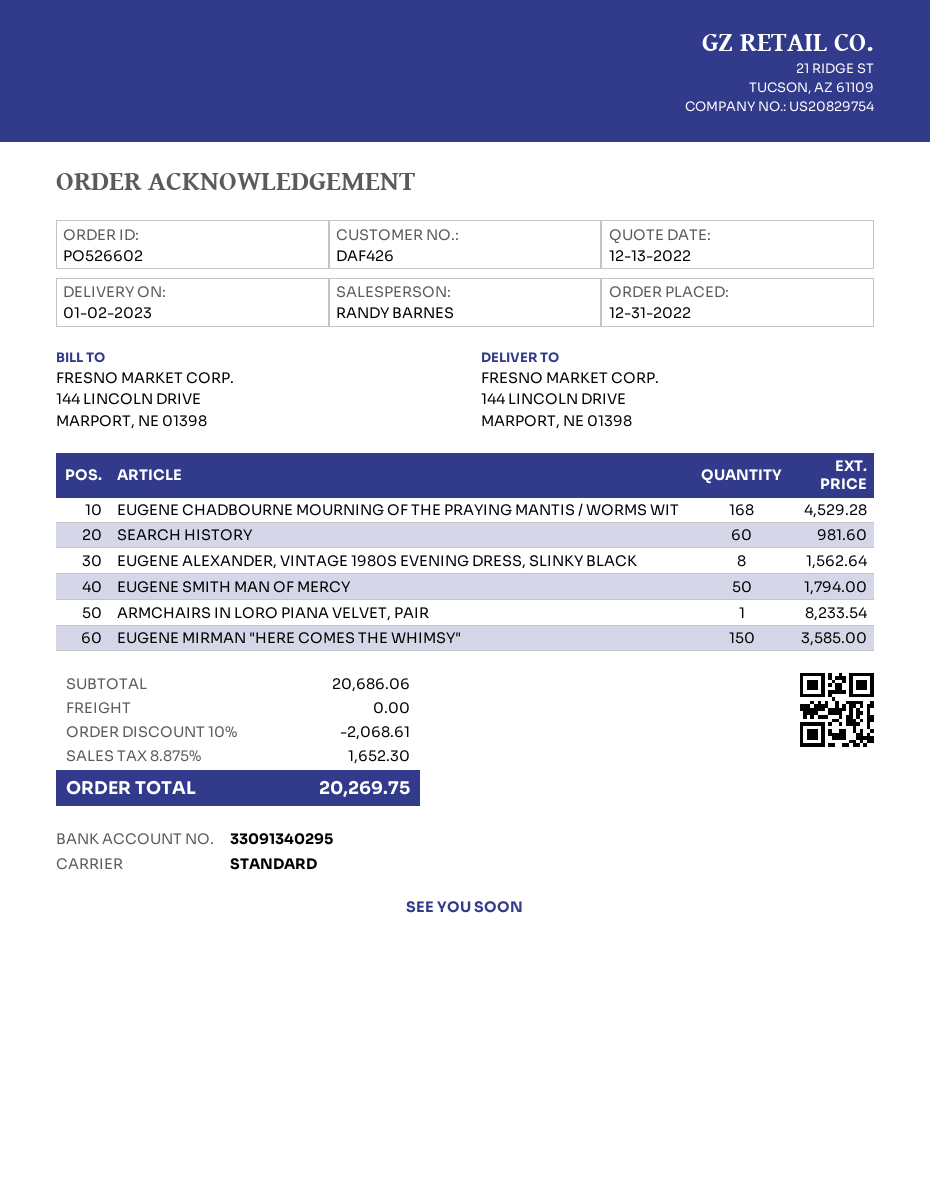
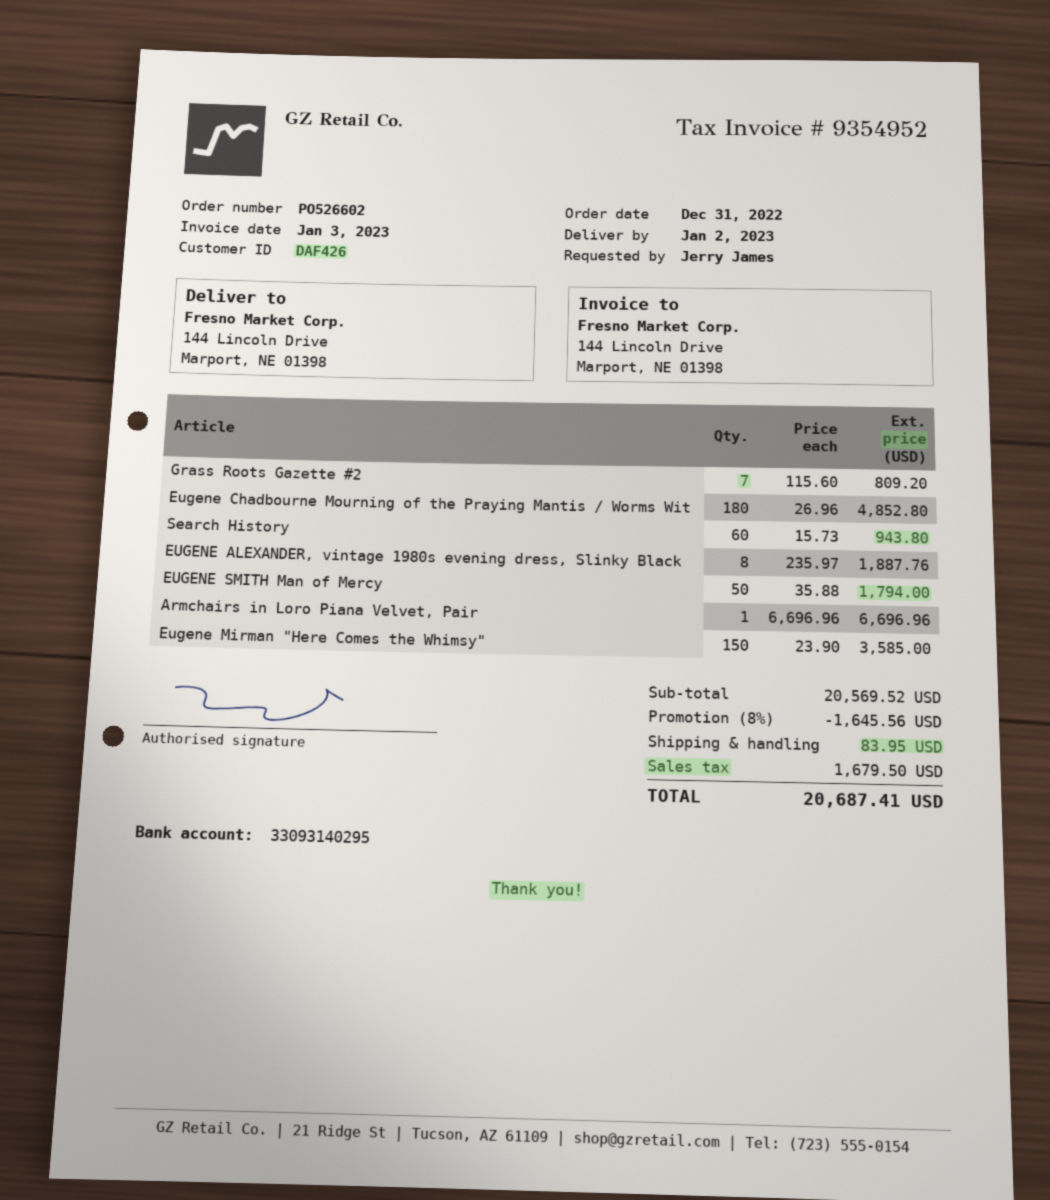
bank account: 33091340295 -> 33093140295
EUGENE CHADBOURNE MOURNING OF THE PRAYING MANTIS / WORMS WIT: 168 for 4529.28 -> 180 for 4852.80
SEARCH HISTORY: 60 for 981.60 -> 60 for 943.80
EUGENE ALEXANDER, VINTAGE 1980S EVENING DRESS, SLINKY BLACK: 8 for 1562.64 -> 8 for 1887.76
ARMCHAIRS IN LORO PIANA VELVET, PAIR: 1 for 8233.54 -> 1 for 6696.96
Grass Roots Gazette #2: none -> 7 for 809.20
subtotal: 20686.06 -> 20569.52
discount: 10% = 2068.61 -> 8% = 1645.56
shipping: 0.00 -> 83.95
tax: 1652.30 -> 1679.50
total: 20269.75 -> 20687.41

